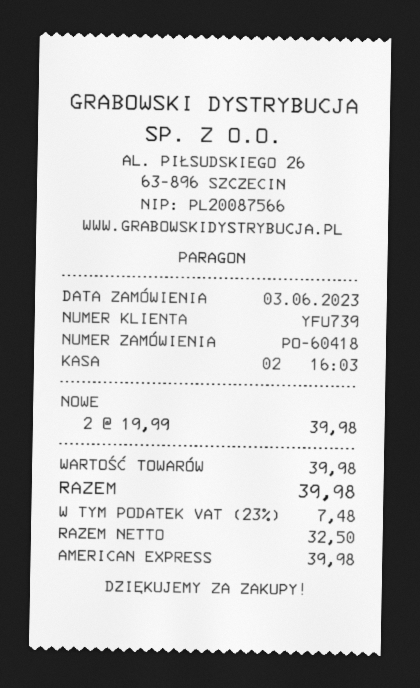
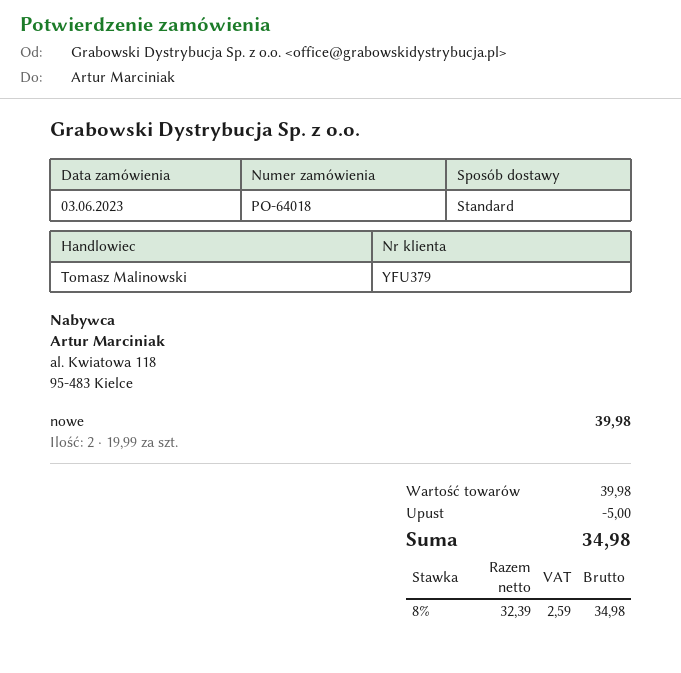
order number: PO-60418 -> PO-64018
customer number: YFU739 -> YFU379
discount: none -> 5.00
net: 32.50 -> 32.39
tax: 23% = 7.48 -> 8% = 2.59
total: 39.98 -> 34.98

